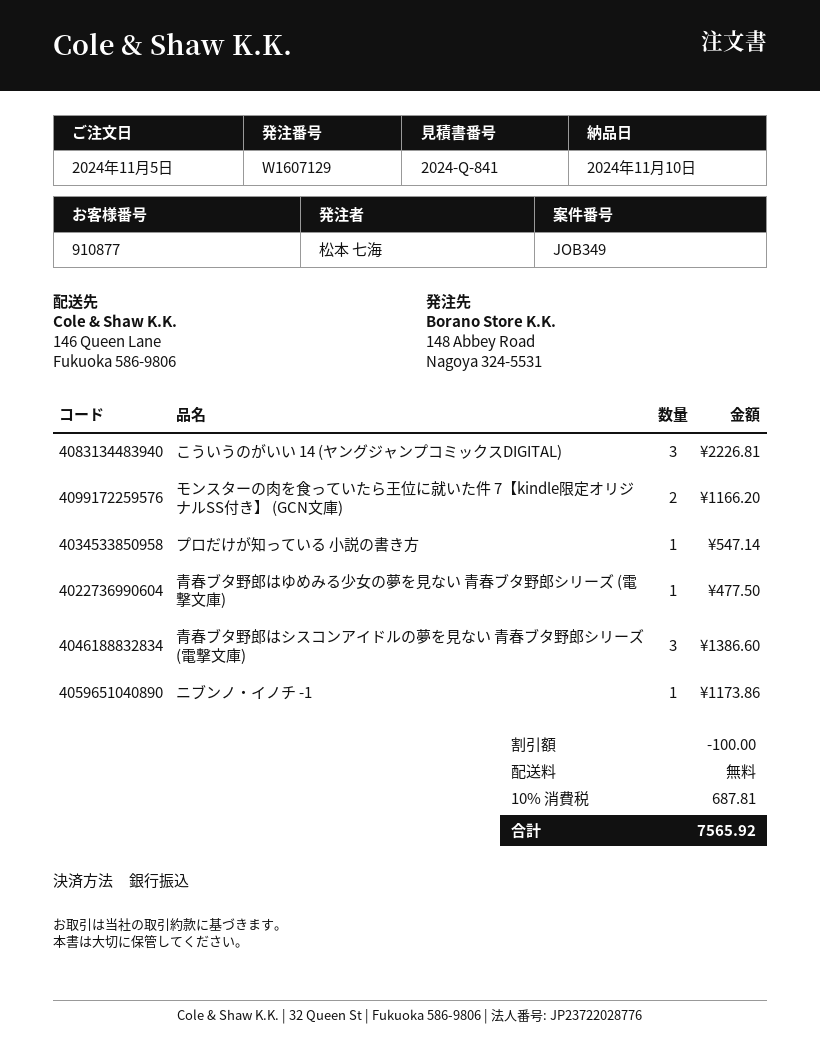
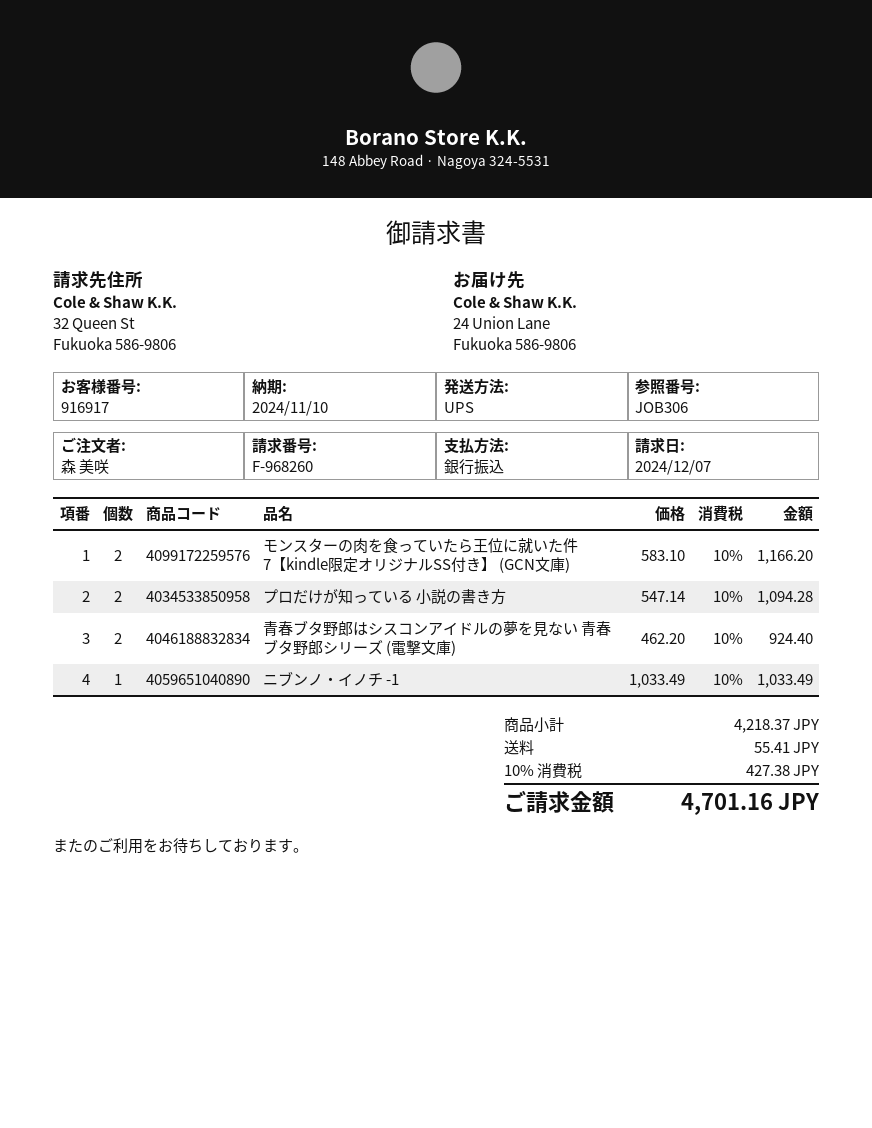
customer number: 910877 -> 916917
reference: JOB349 -> JOB306
ordered by: 松本 七海 -> 森 美咲
ship to: 146 Queen Lane, Fukuoka 586-9806 -> 24 Union Lane, Fukuoka 586-9806
こういうのがいい 14 (ヤングジャンプコミックスDIGITAL): 3 for 2226.81 -> none
プロだけが知っている 小説の書き方: 1 for 547.14 -> 2 for 1094.28
青春ブタ野郎はゆめみる少女の夢を見ない 青春ブタ野郎シリーズ (電撃文庫): 1 for 477.50 -> none
青春ブタ野郎はシスコンアイドルの夢を見ない 青春ブタ野郎シリーズ (電撃文庫): 3 for 1386.60 -> 2 for 924.40
ニブンノ・イノチ -1: 1 for 1173.86 -> 1 for 1033.49
discount: 100.00 -> none
shipping: 0.00 -> 55.41
tax: 10% = 687.81 -> 10% = 427.38
total: 7565.92 -> 4701.16

